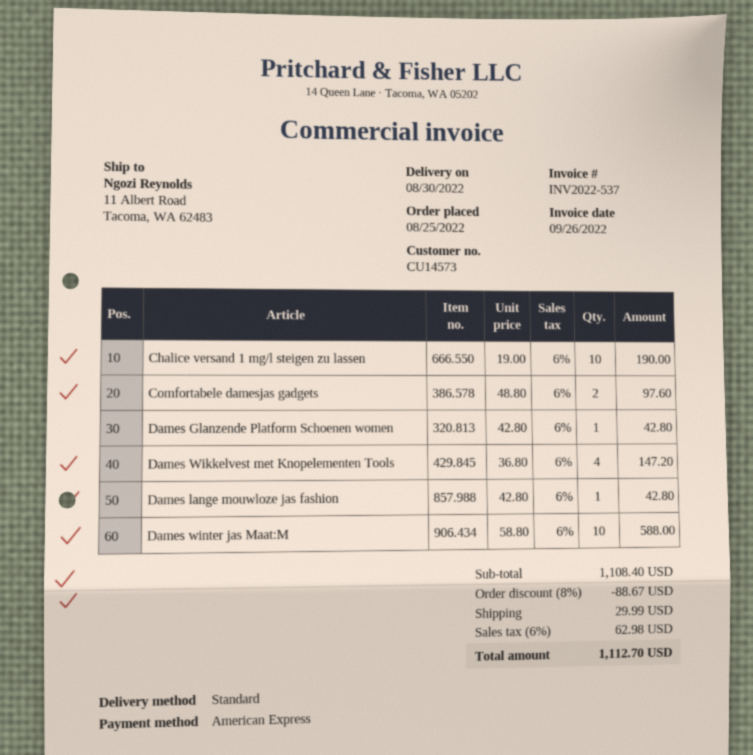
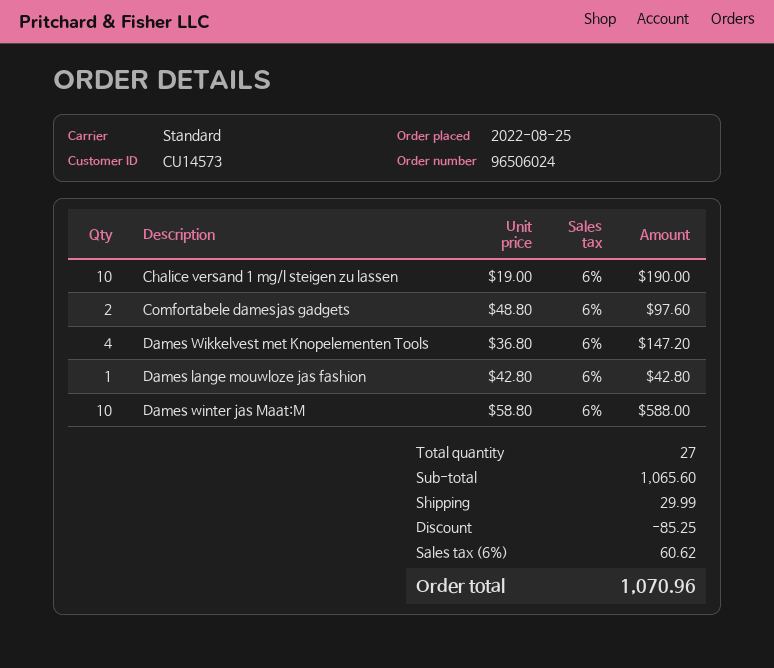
Dames Glanzende Platform Schoenen women: 1 x 42.80 = 42.80 -> none
subtotal: 1108.40 -> 1065.60
discount: 88.67 -> 85.25
tax: 6% = 62.98 -> 6% = 60.62
total: 1112.70 -> 1070.96

